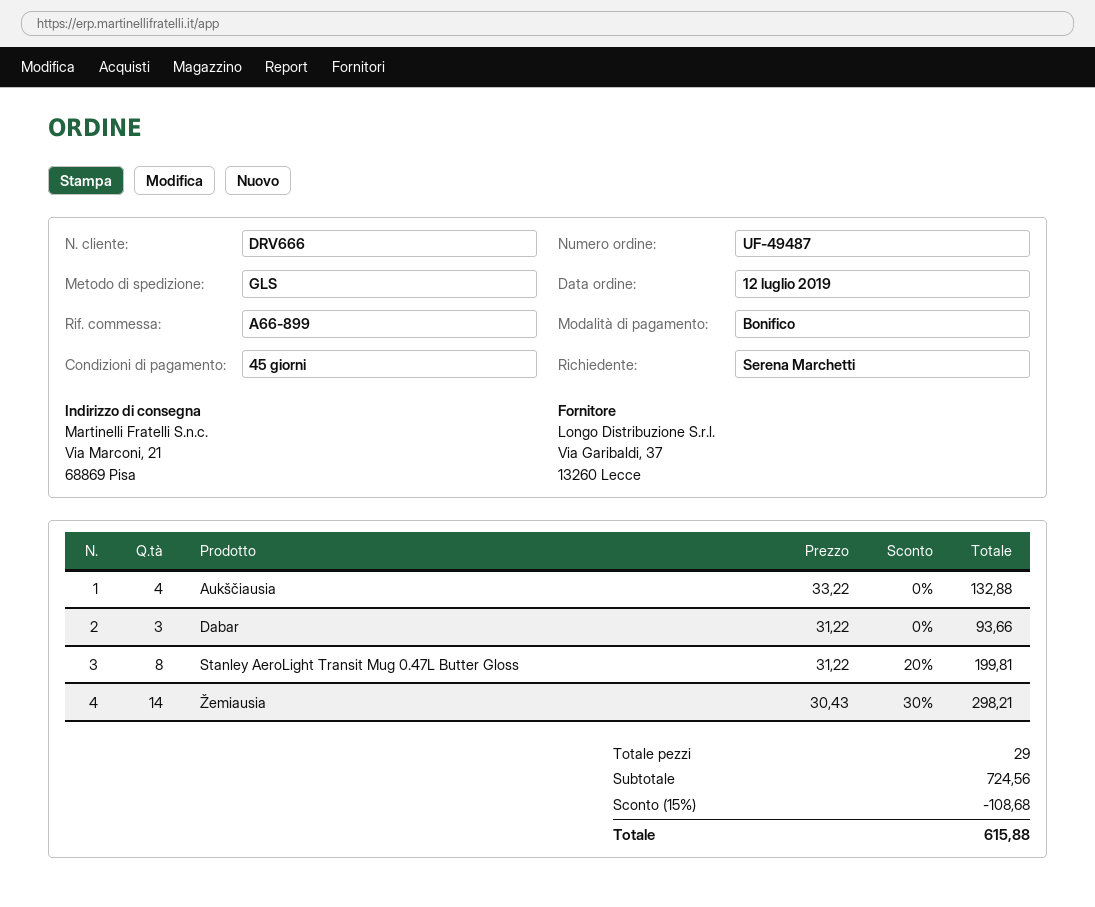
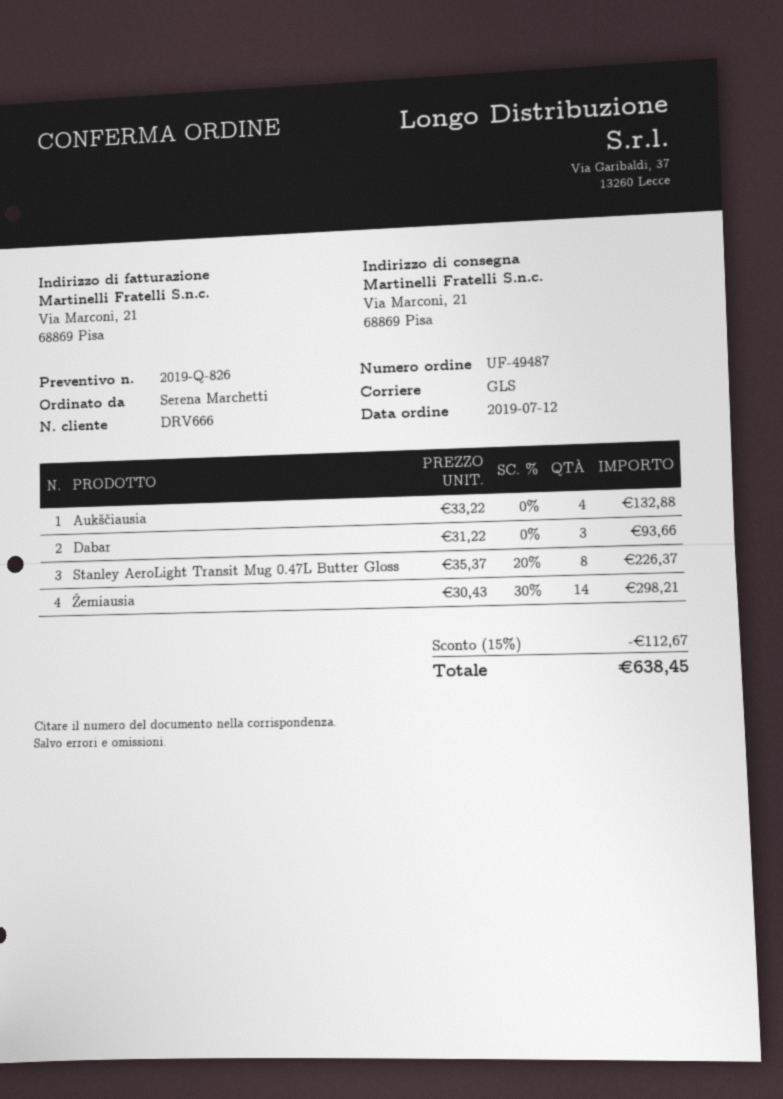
Stanley AeroLight Transit Mug 0.47L Butter Gloss: 8 x 31.22 - 20% = 199.81 -> 8 x 35.37 - 20% = 226.37
discount: 15% = 108.68 -> 15% = 112.67
total: 615.88 -> 638.45

